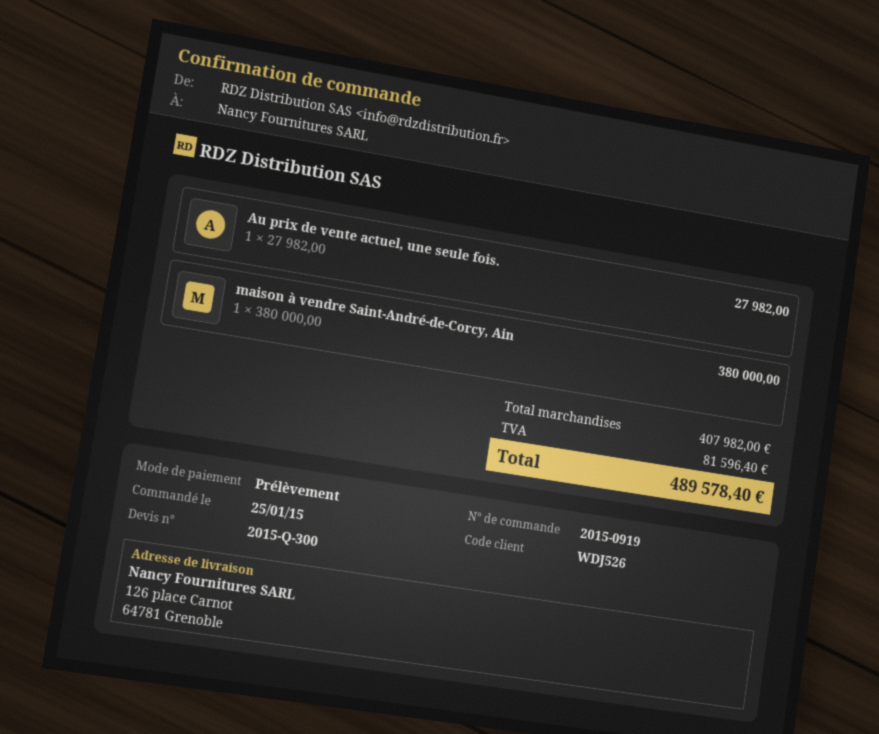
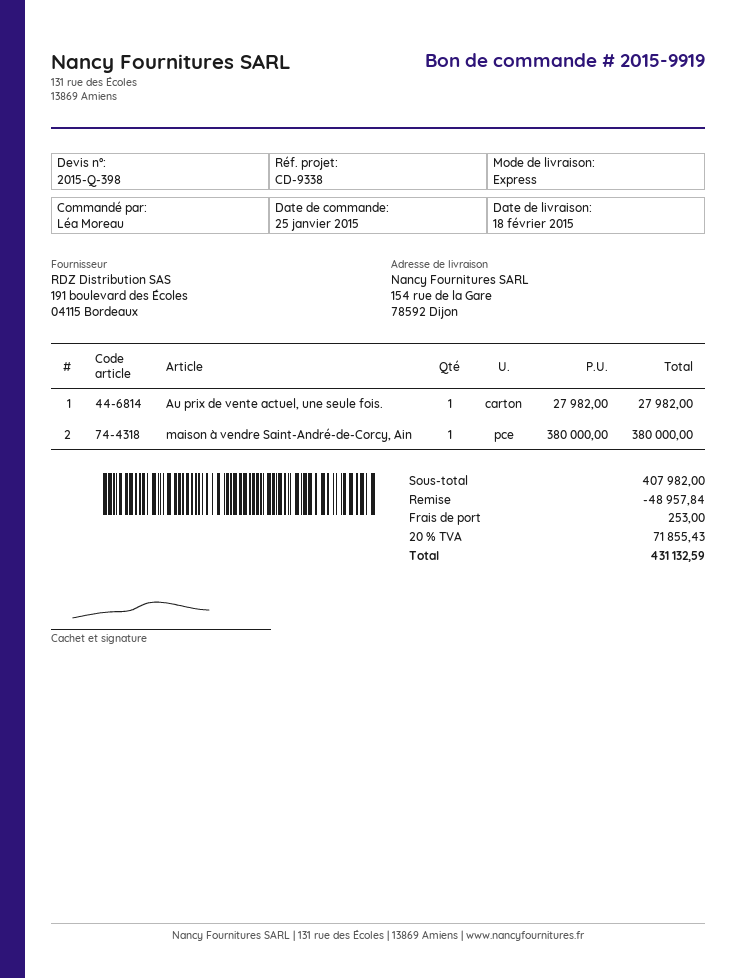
quote number: 2015-Q-300 -> 2015-Q-398
order number: 2015-0919 -> 2015-9919
ship to: 126 place Carnot, 64781 Grenoble -> 154 rue de la Gare, 78592 Dijon
discount: none -> 48957.84
shipping: none -> 253.00
tax: 81596.40 -> 71855.43
total: 489578.40 -> 431132.59

